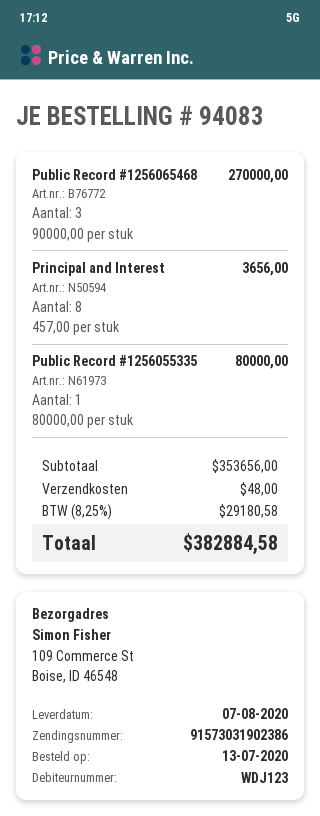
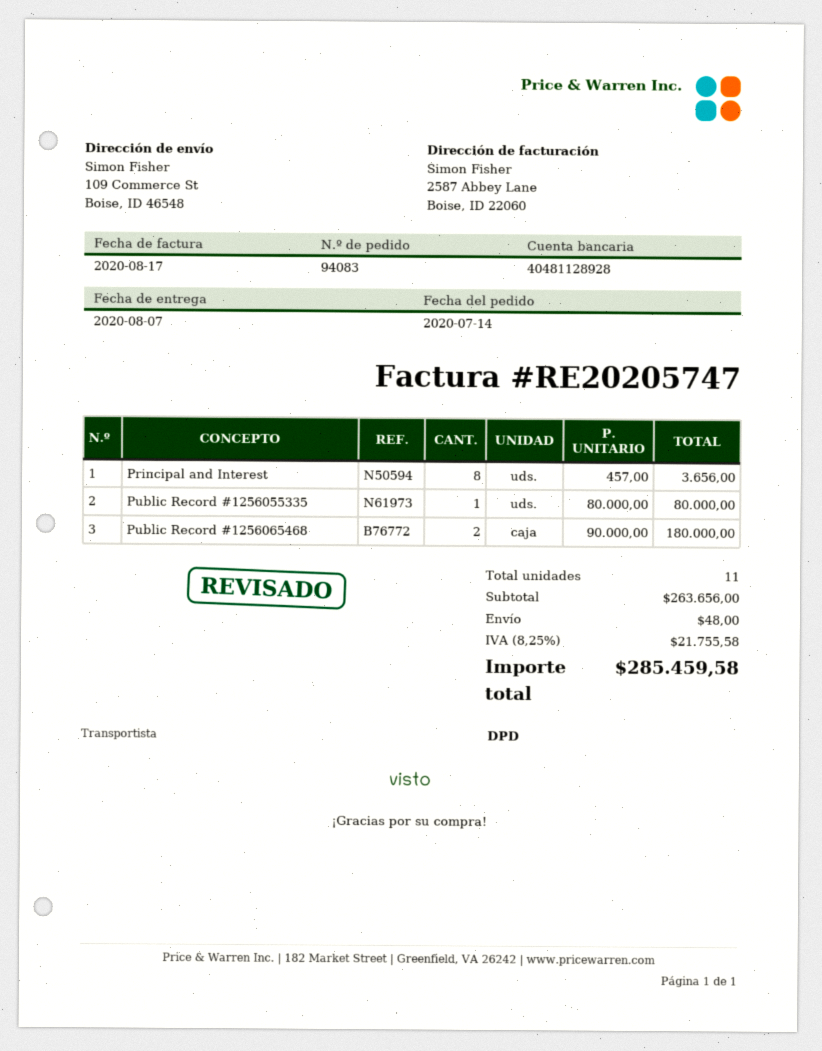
order date: 2020-07-13 -> 2020-07-14
Public Record #1256065468: 3 x 90000.00 = 270000.00 -> 2 x 90000.00 = 180000.00
subtotal: 353656.00 -> 263656.00
tax: 8.25% = 29180.58 -> 8.25% = 21755.58
total: 382884.58 -> 285459.58

